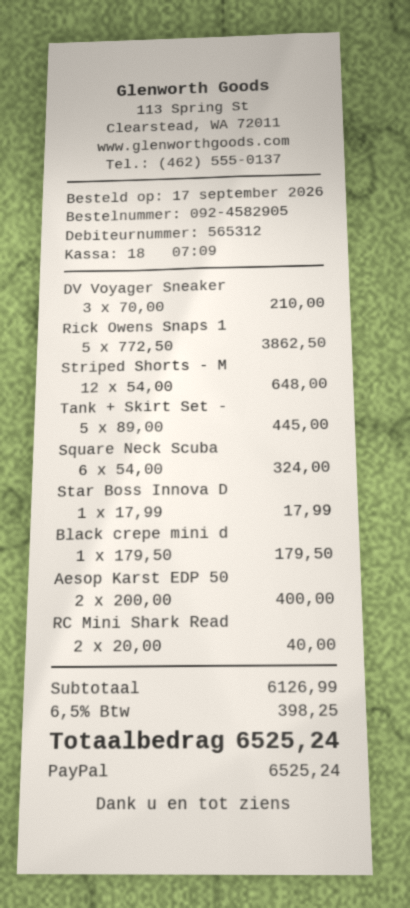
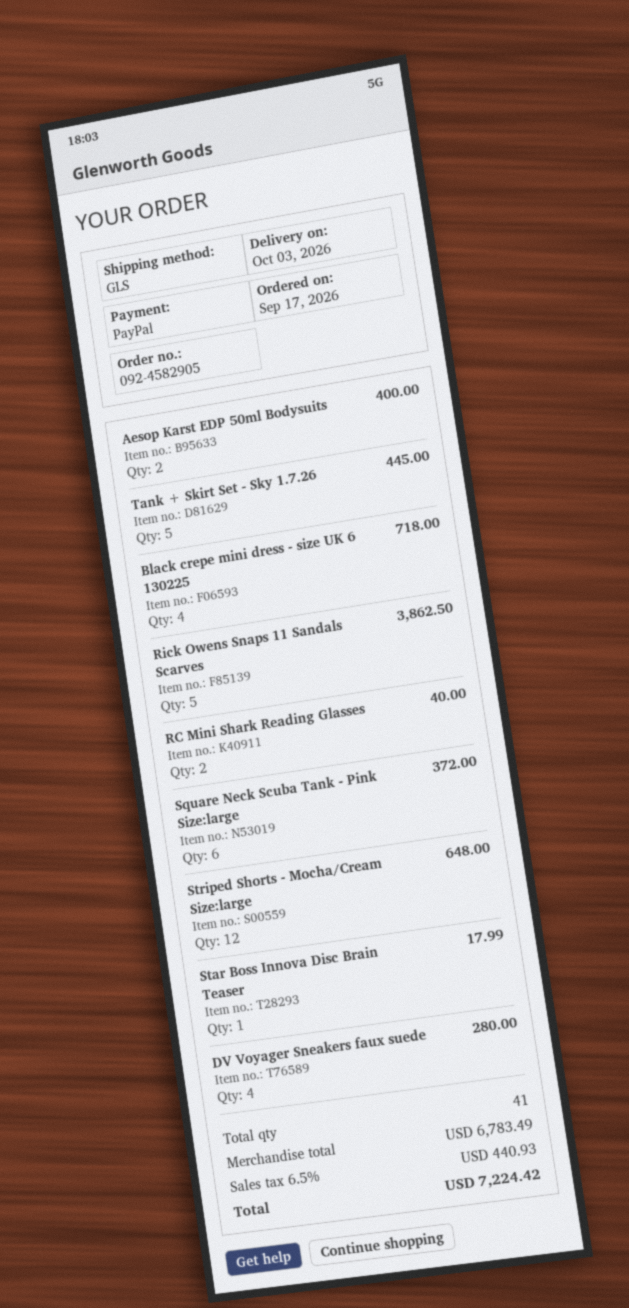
DV Voyager Sneaker: 3 for 210.00 -> 4 for 280.00
Square Neck Scuba: 6 for 324.00 -> 6 for 372.00
Black crepe mini d: 1 for 179.50 -> 4 for 718.00
subtotal: 6126.99 -> 6783.49
tax: 6.5% = 398.25 -> 6.5% = 440.93
total: 6525.24 -> 7224.42

